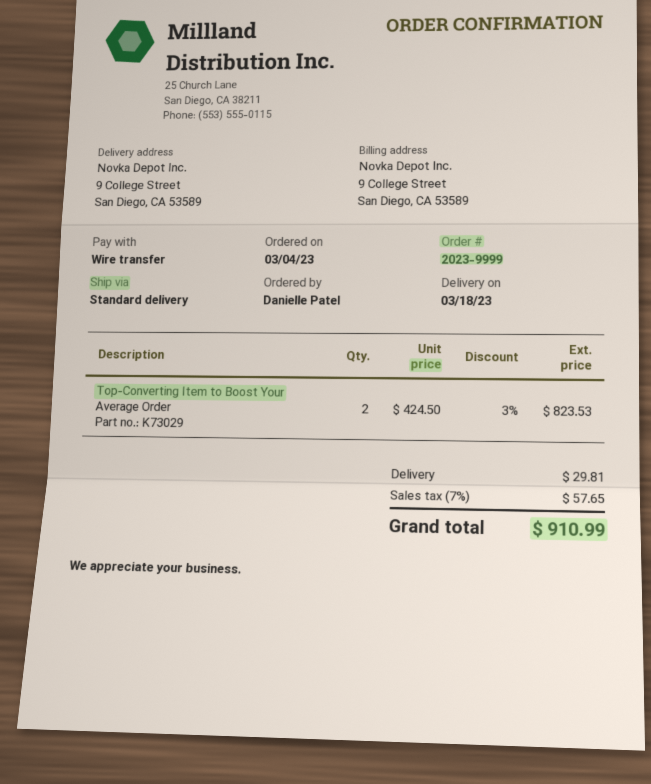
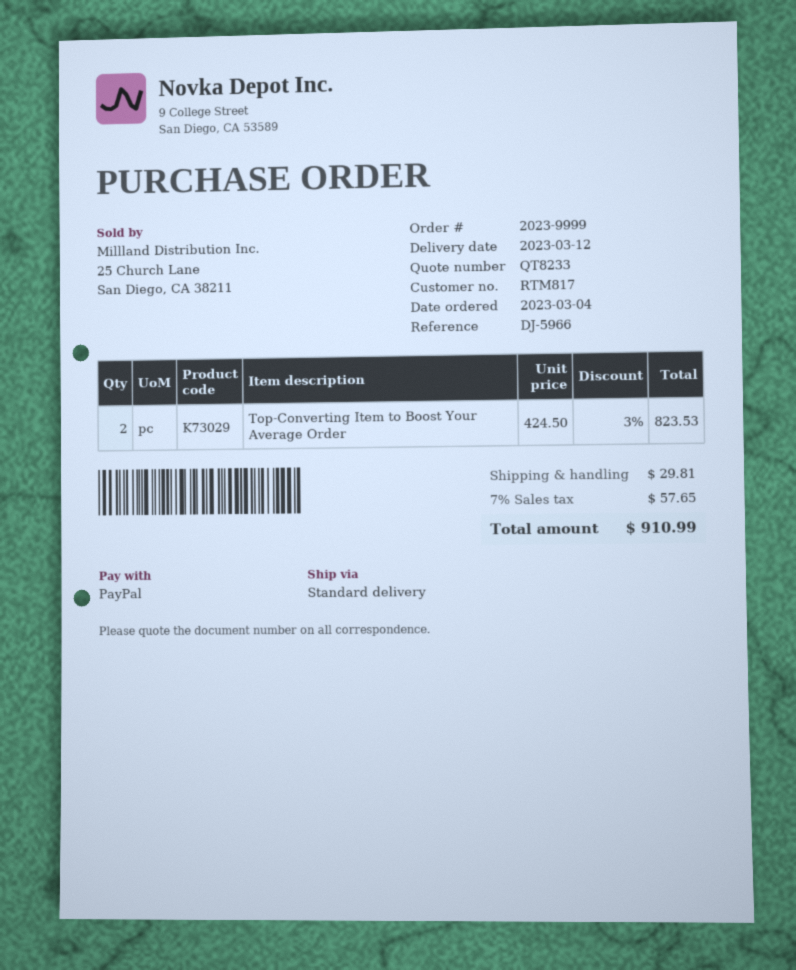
delivery date: 2023-03-18 -> 2023-03-12
payment method: bank transfer -> PayPal

